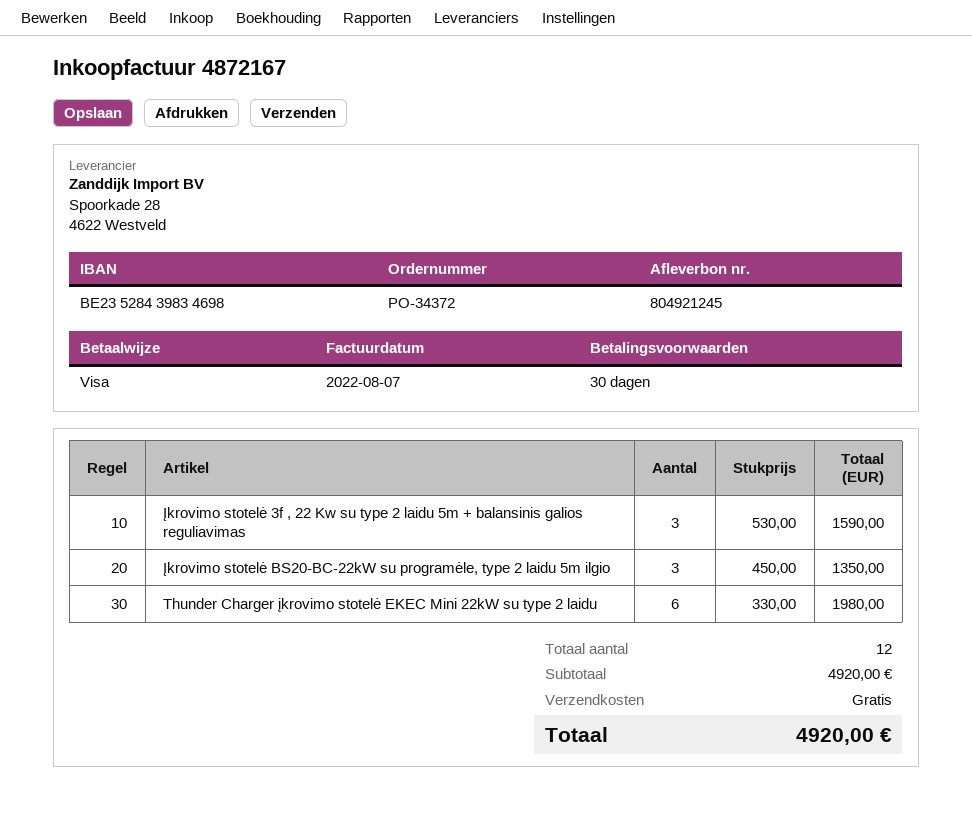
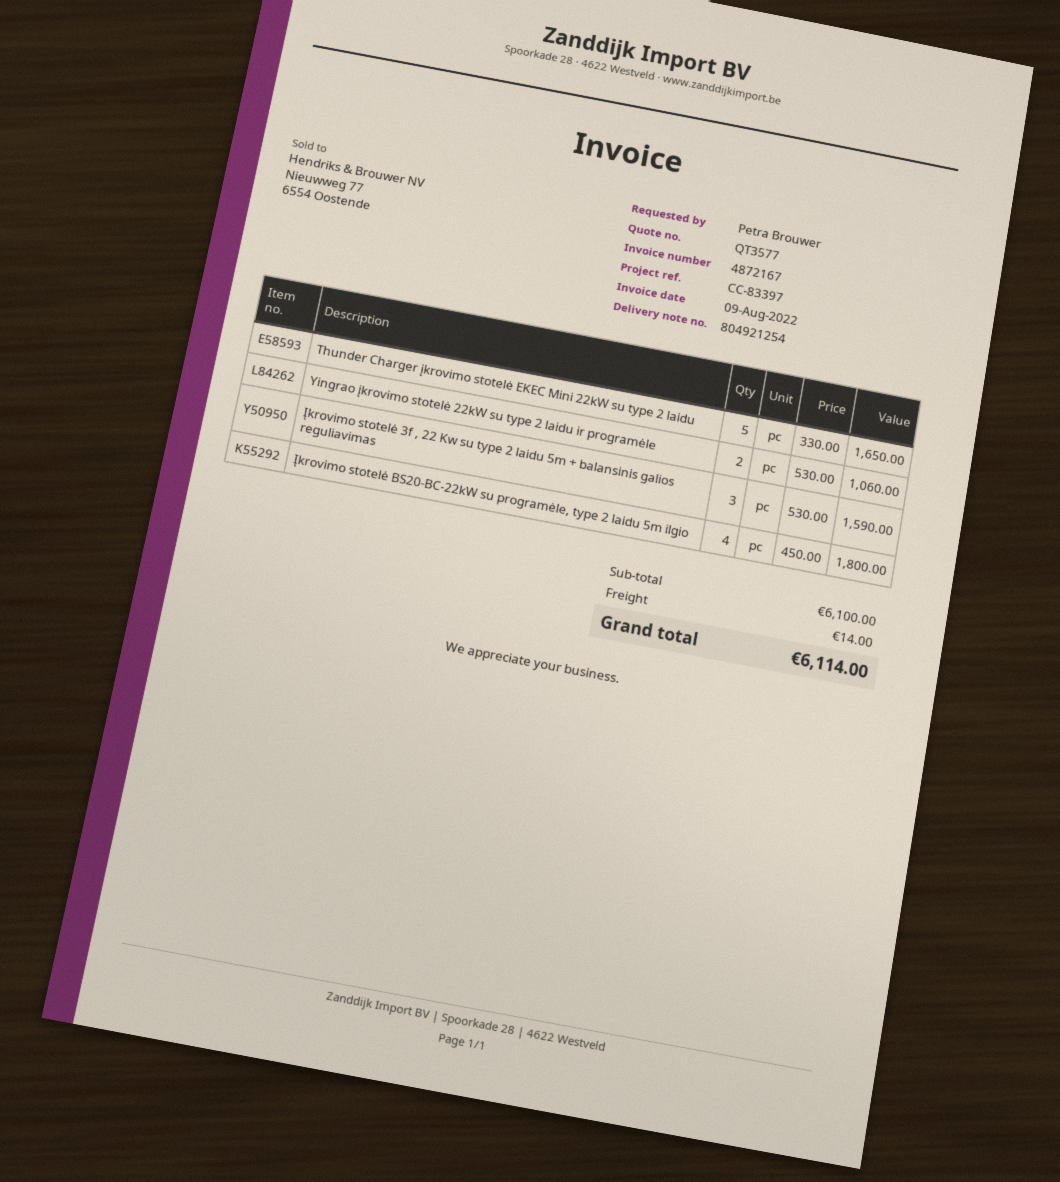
delivery note number: 804921245 -> 804921254
invoice date: 2022-08-07 -> 2022-08-09
Įkrovimo stotelė BS20-BC-22kW su programėle, type 2 laidu 5m ilgio: 3 x 450.00 = 1350.00 -> 4 x 450.00 = 1800.00
Thunder Charger įkrovimo stotelė EKEC Mini 22kW su type 2 laidu: 6 x 330.00 = 1980.00 -> 5 x 330.00 = 1650.00
Yingrao įkrovimo stotelė 22kW su type 2 laidu ir programėle: none -> 2 x 530.00 = 1060.00
subtotal: 4920.00 -> 6100.00
shipping: 0.00 -> 14.00
total: 4920.00 -> 6114.00

